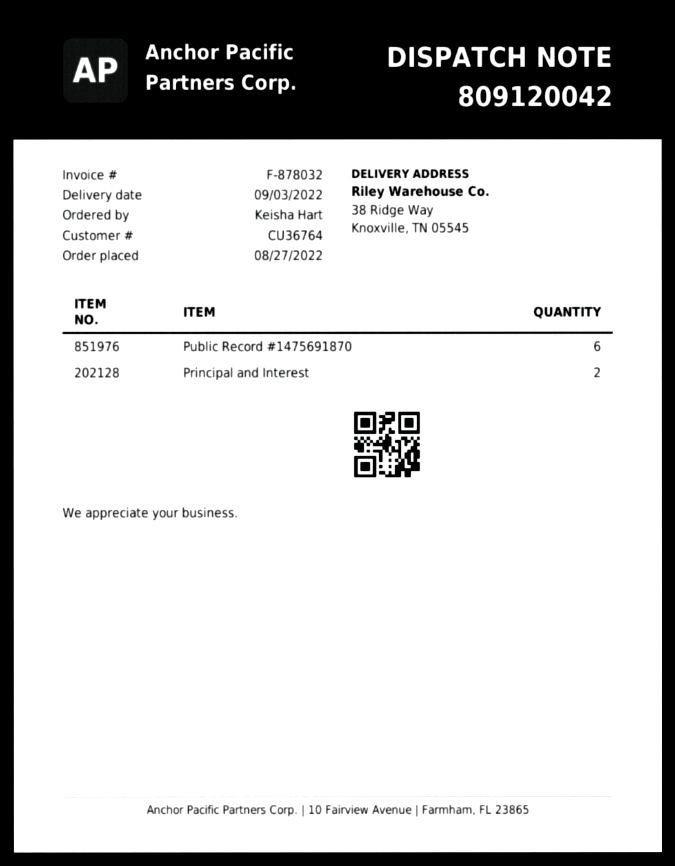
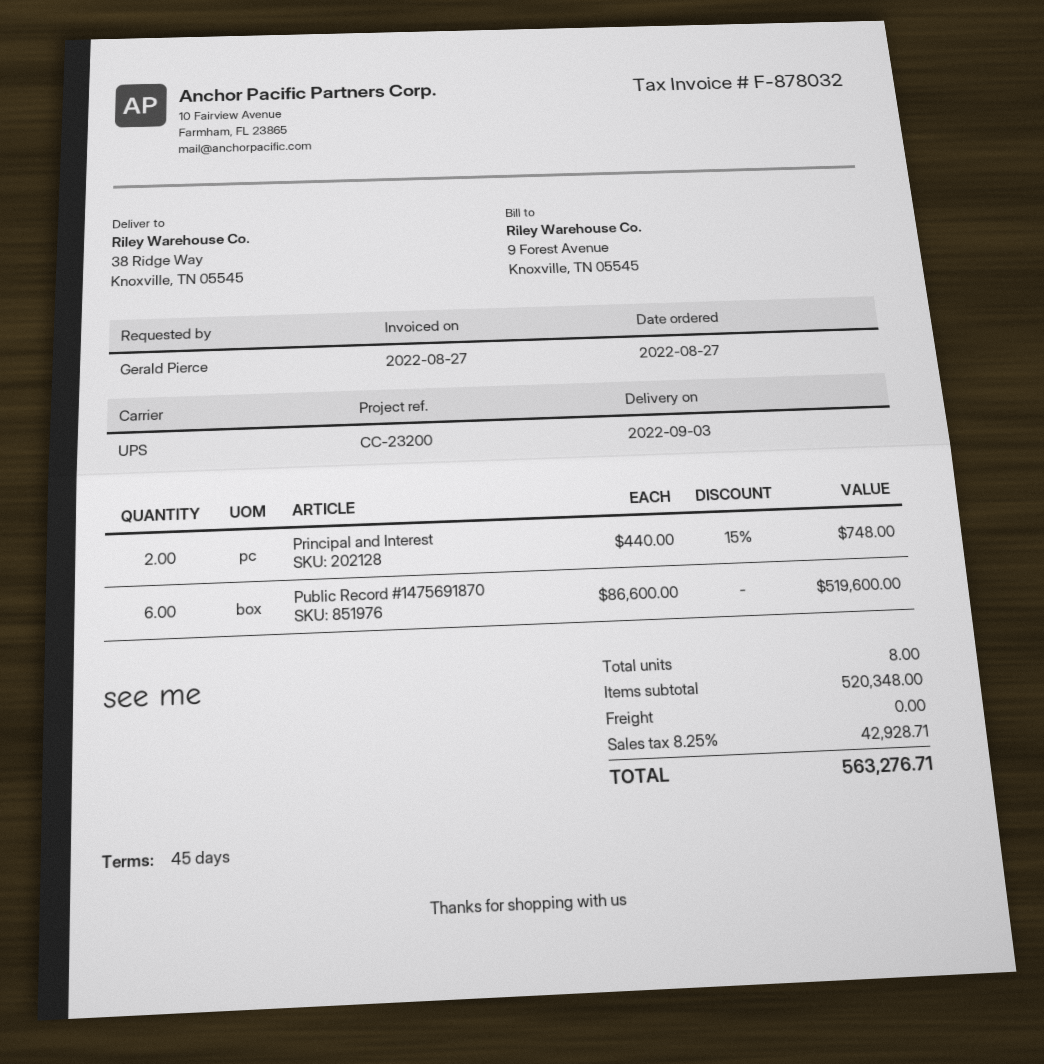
ordered by: Keisha Hart -> Gerald Pierce

